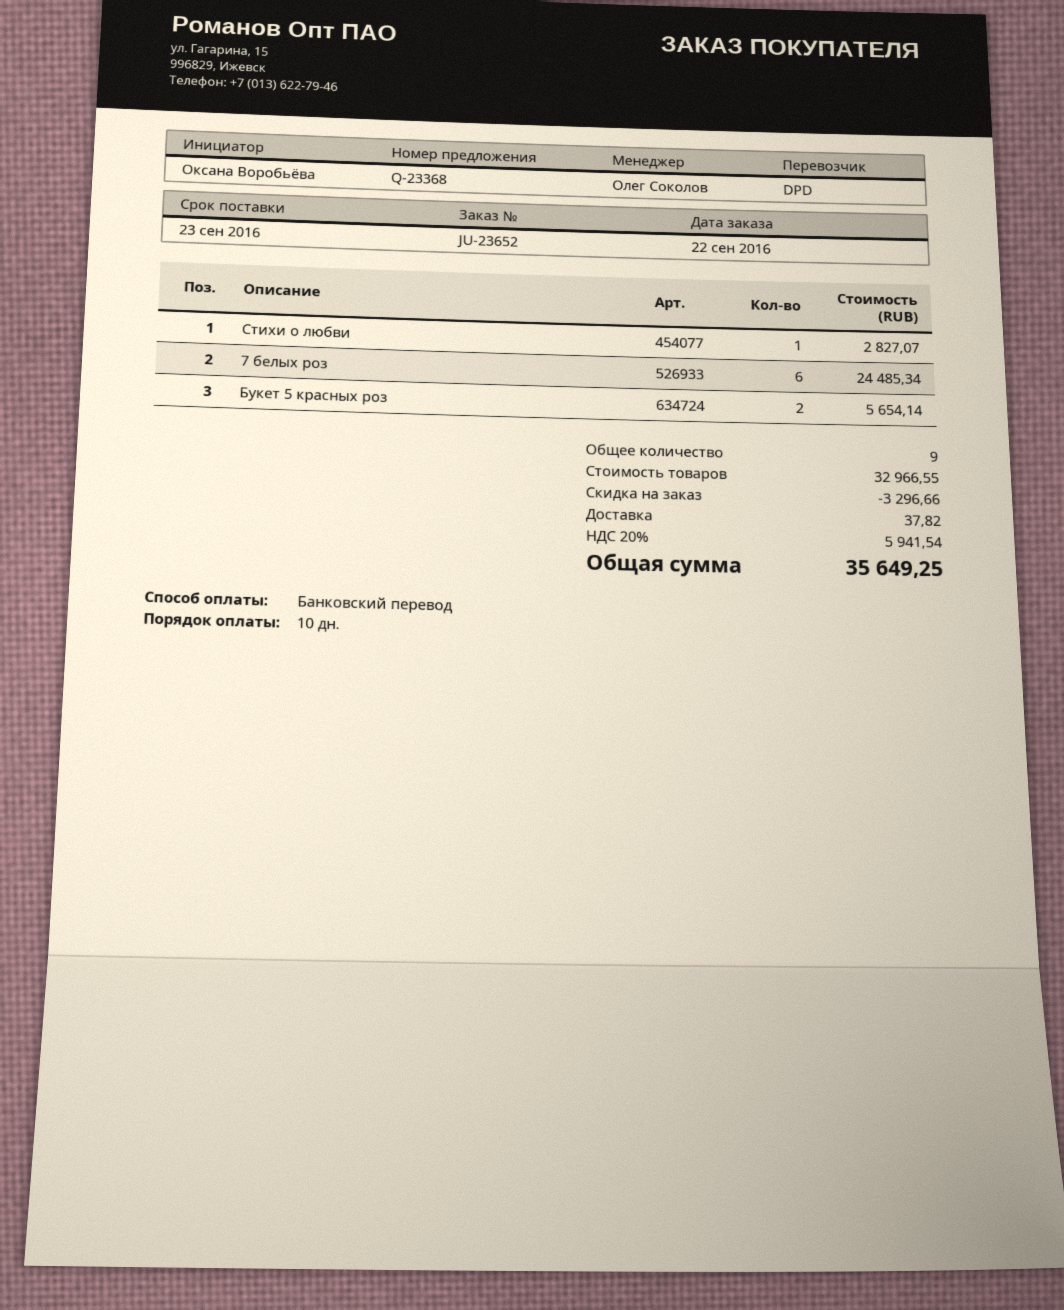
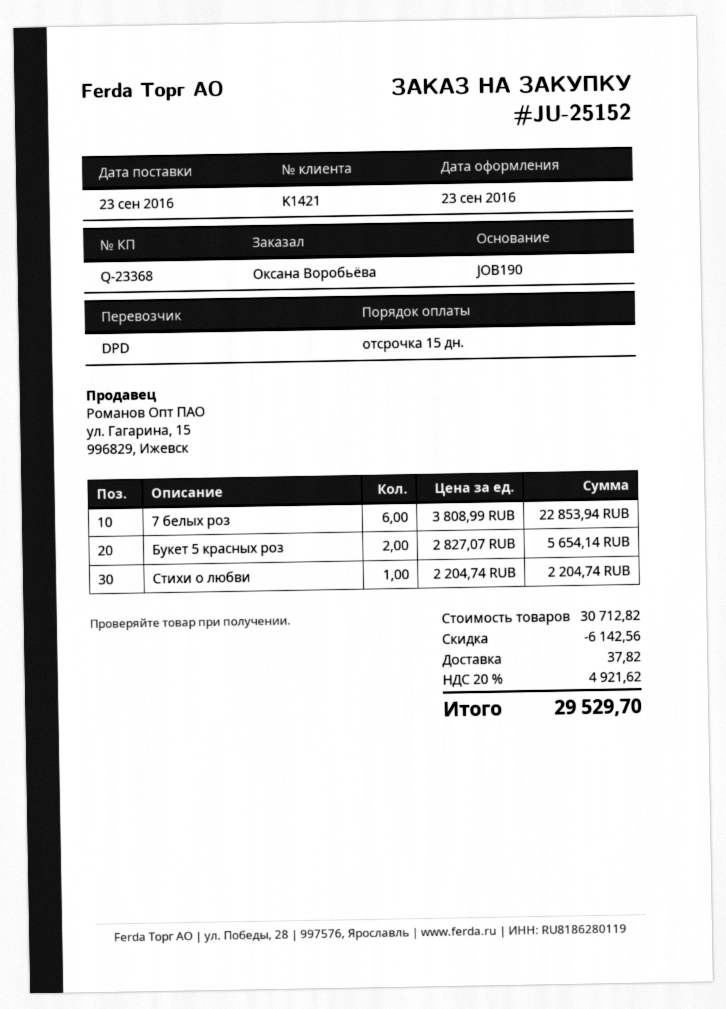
order number: JU-23652 -> JU-25152
order date: 2016-09-22 -> 2016-09-23
payment terms: 10 days -> 15 days
Стихи о любви: 1 for 2827.07 -> 1 for 2204.74
7 белых роз: 6 for 24485.34 -> 6 for 22853.94
subtotal: 32966.55 -> 30712.82
discount: 3296.66 -> 6142.56
tax: 20% = 5941.54 -> 20% = 4921.62
total: 35649.25 -> 29529.70

